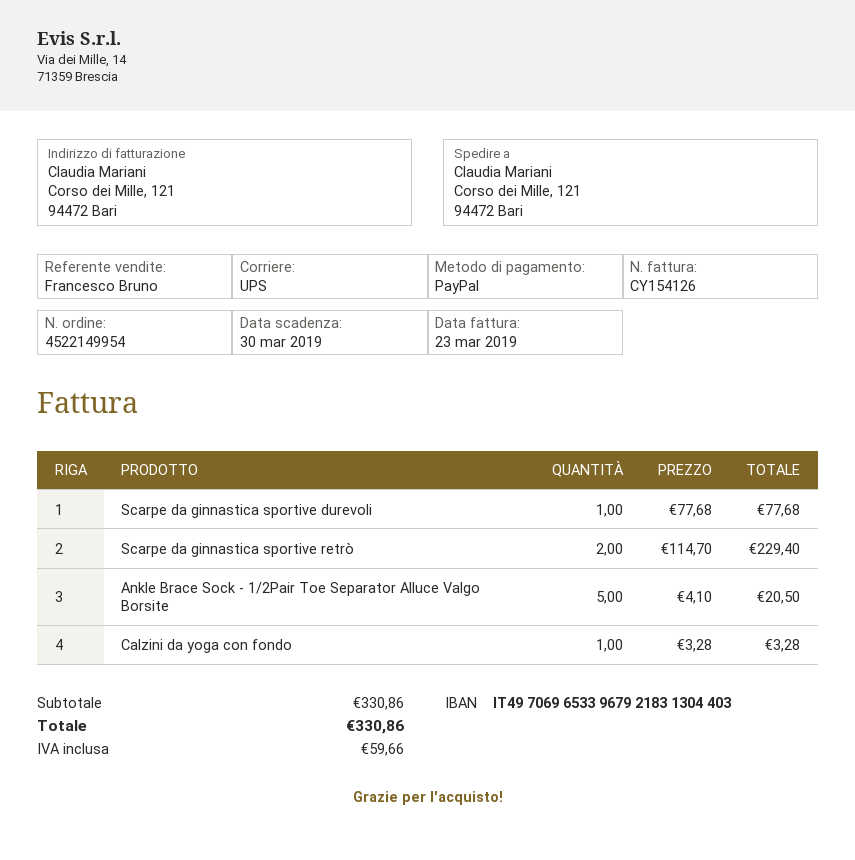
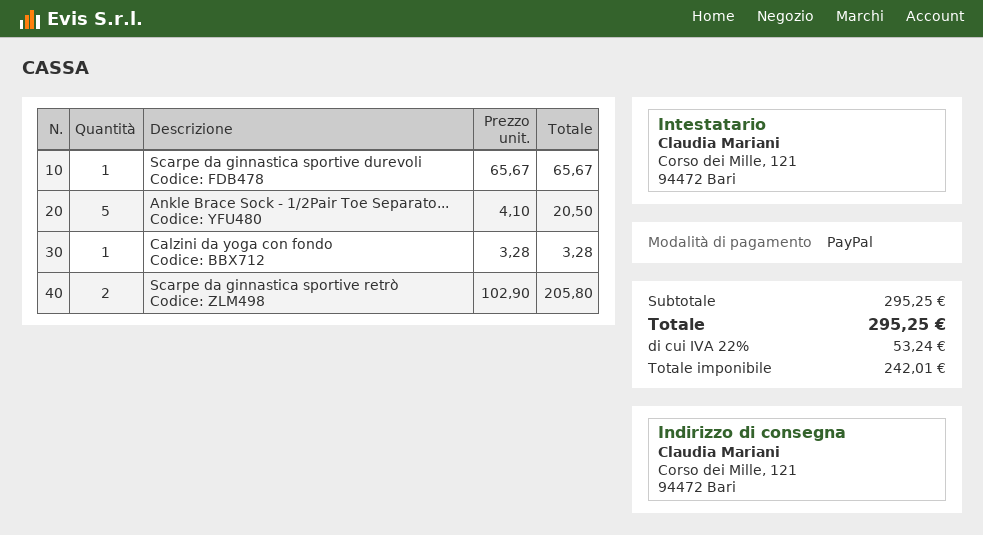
Scarpe da ginnastica sportive durevoli: 1 x 77.68 = 77.68 -> 1 x 65.67 = 65.67
Scarpe da ginnastica sportive retrò: 2 x 114.70 = 229.40 -> 2 x 102.90 = 205.80
subtotal: 330.86 -> 295.25
tax: 59.66 -> 53.24
total: 330.86 -> 295.25

